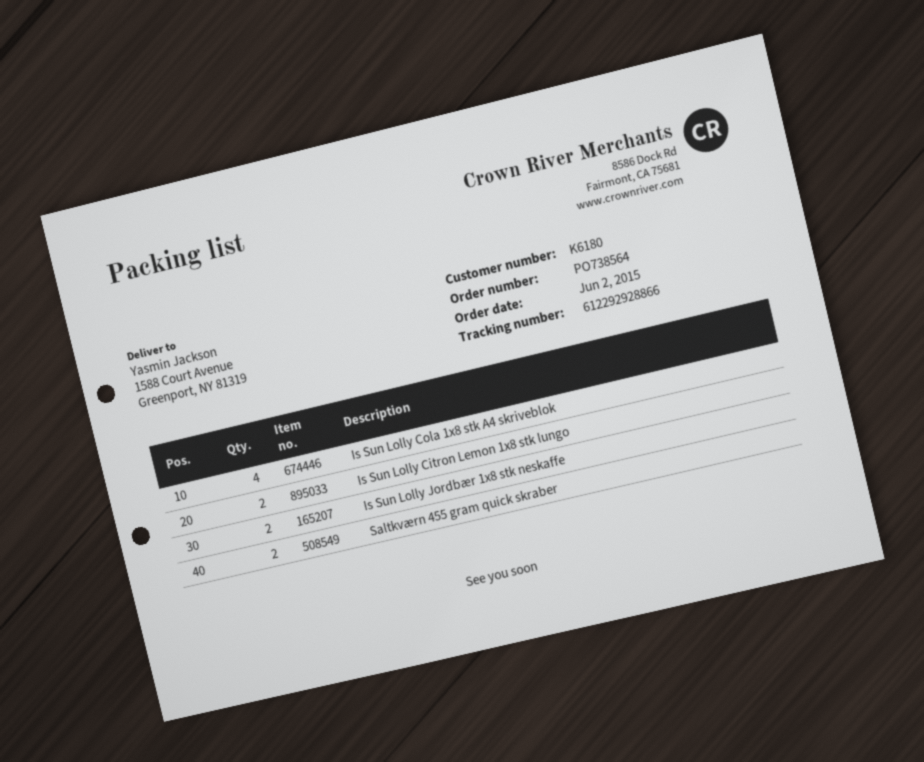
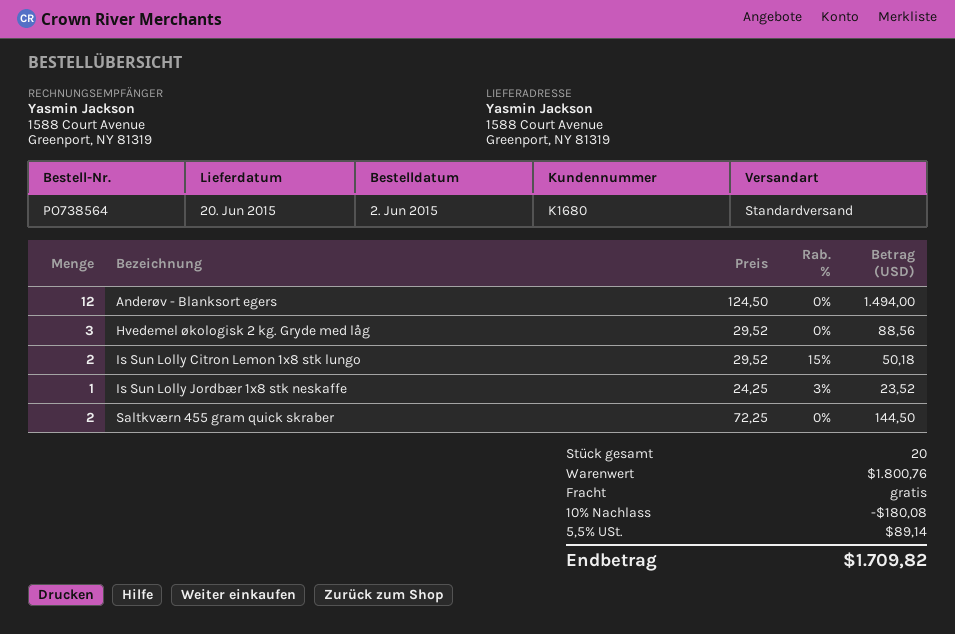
customer number: K6180 -> K1680
Is Sun Lolly Cola 1x8 stk A4 skriveblok: 4 -> none
Is Sun Lolly Jordbær 1x8 stk neskaffe: 2 -> 1
Anderøv - Blanksort egers: none -> 12
Hvedemel økologisk 2 kg. Gryde med låg: none -> 3

